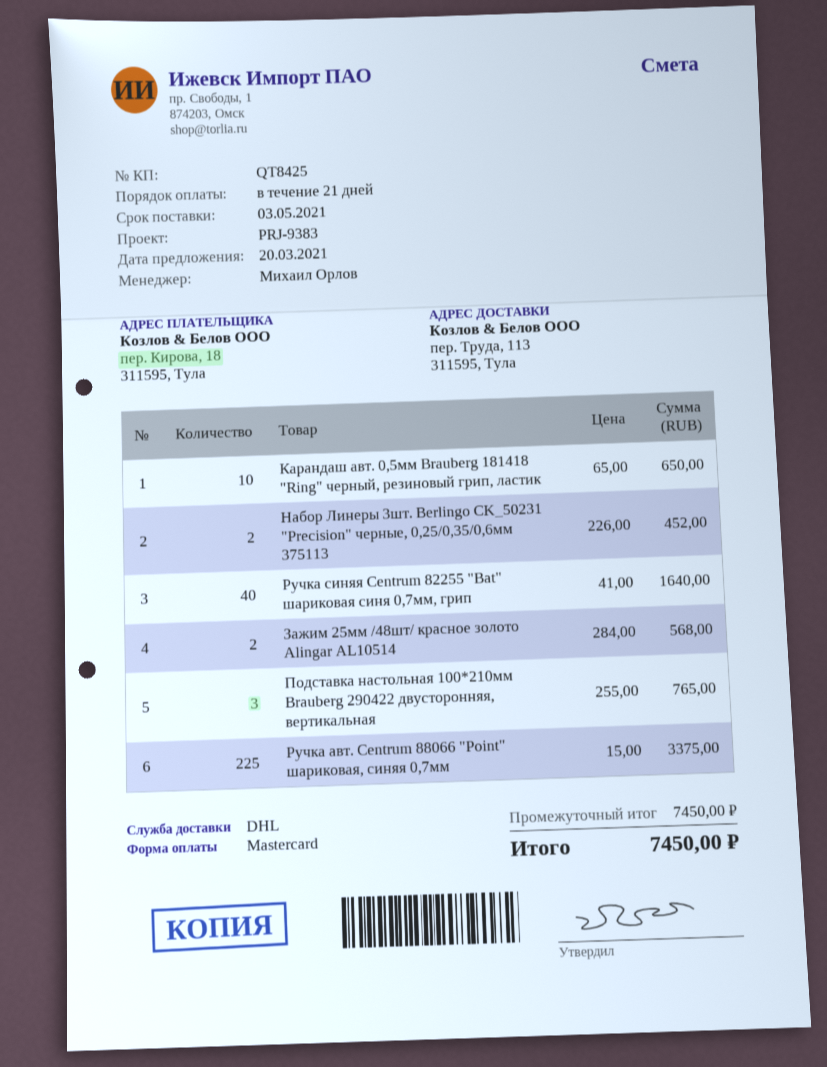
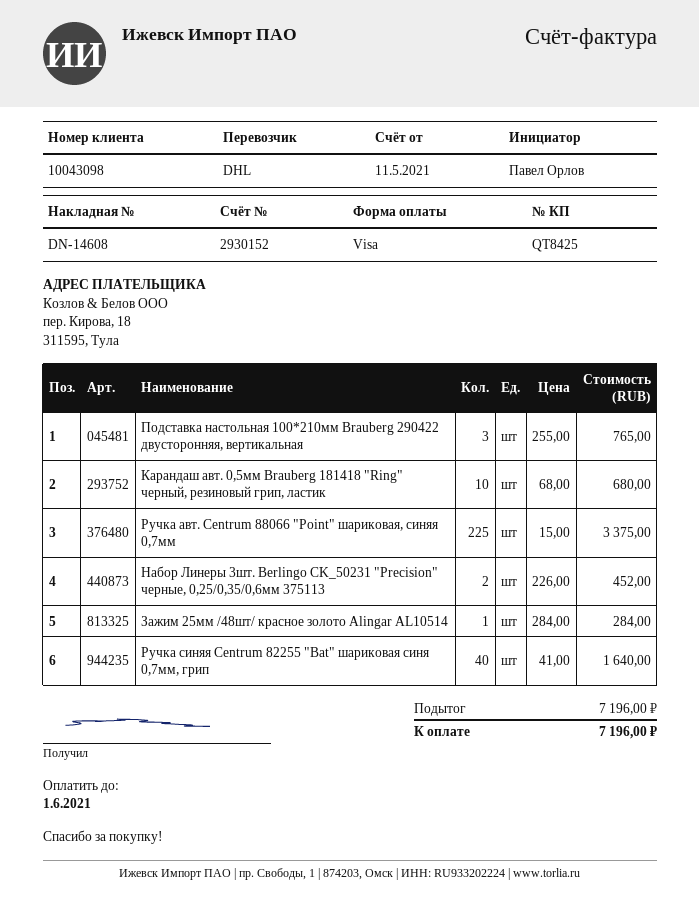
payment method: Mastercard -> Visa
Карандаш авт. 0,5мм Brauberg 181418 "Ring" черный, резиновый грип, ластик: 10 x 65.00 = 650.00 -> 10 x 68.00 = 680.00
Зажим 25мм /48шт/ красное золото Alingar AL10514: 2 x 284.00 = 568.00 -> 1 x 284.00 = 284.00
subtotal: 7450.00 -> 7196.00
total: 7450.00 -> 7196.00

